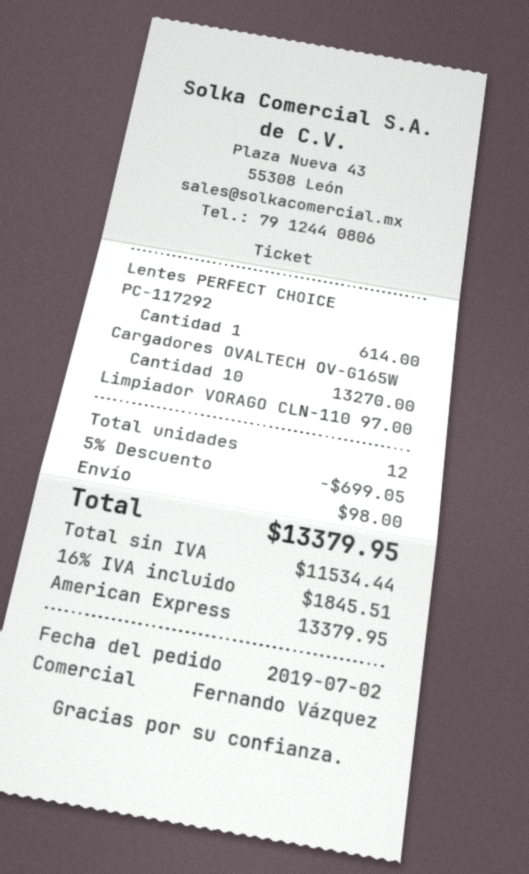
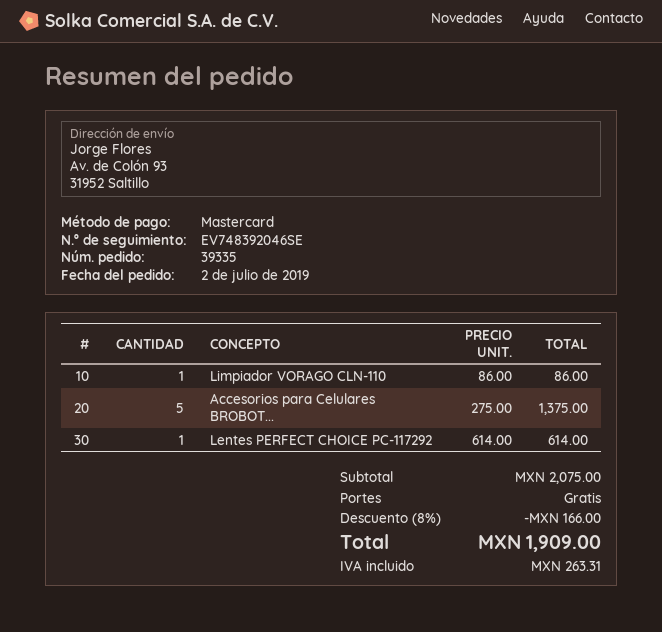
payment method: American Express -> Mastercard
Cargadores OVALTECH OV-G165W: 10 for 13270.00 -> none
Limpiador VORAGO CLN-110: 1 for 97.00 -> 1 for 86.00
Accesorios para Celulares BROBOT...: none -> 5 for 1375.00
discount: 5% = 699.05 -> 8% = 166.00
shipping: 98.00 -> 0.00
tax: 1845.51 -> 263.31
total: 13379.95 -> 1909.00

